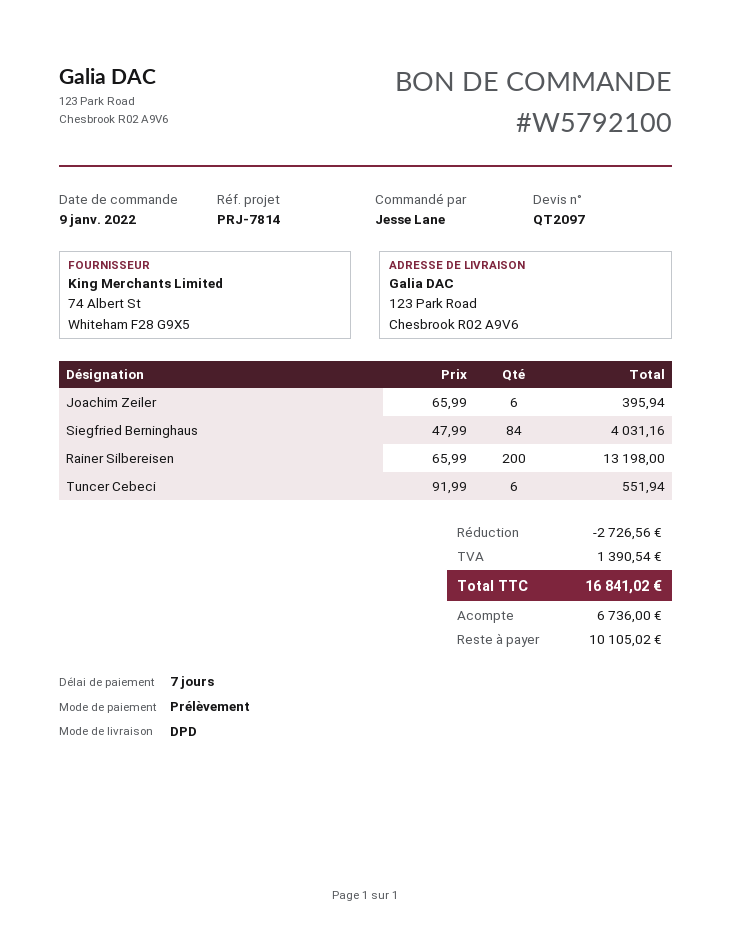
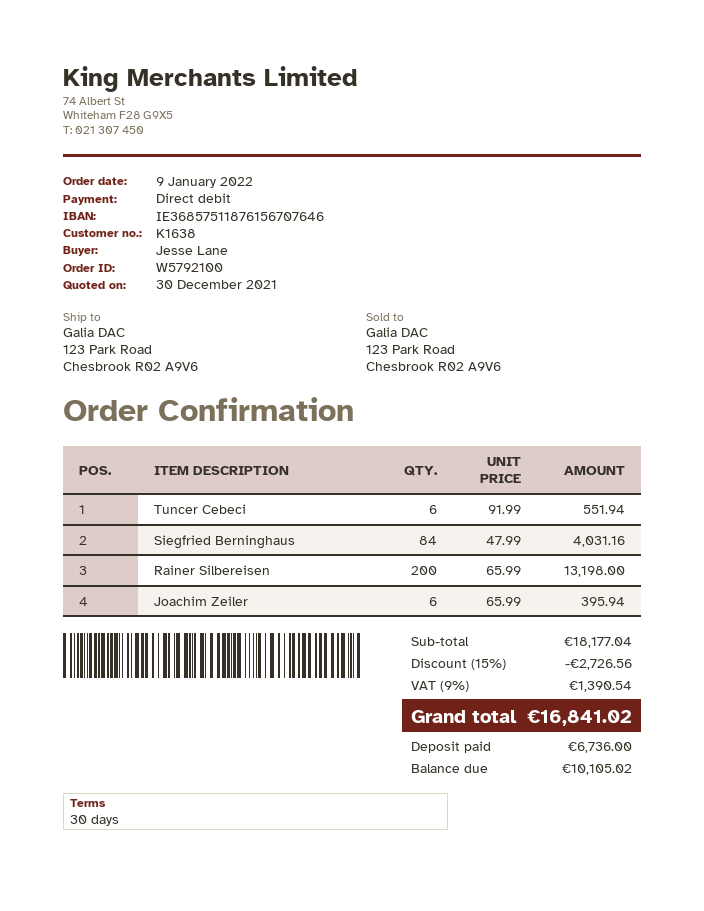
payment terms: 7 days -> 30 days

